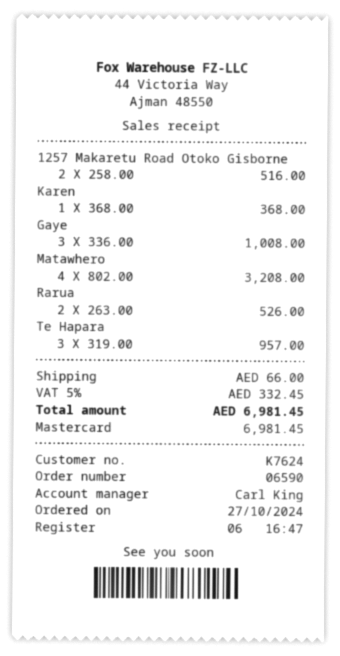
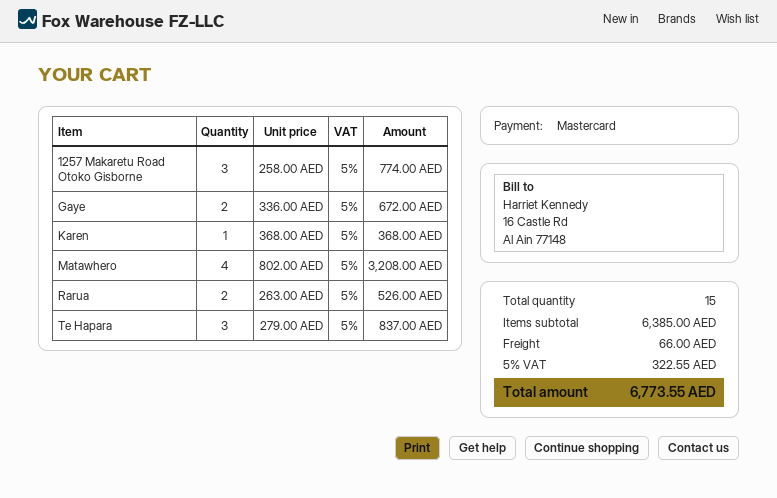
1257 Makaretu Road Otoko Gisborne: 2 x 258.00 = 516.00 -> 3 x 258.00 = 774.00
Gaye: 3 x 336.00 = 1008.00 -> 2 x 336.00 = 672.00
Te Hapara: 3 x 319.00 = 957.00 -> 3 x 279.00 = 837.00
tax: 5% = 332.45 -> 5% = 322.55
total: 6981.45 -> 6773.55

